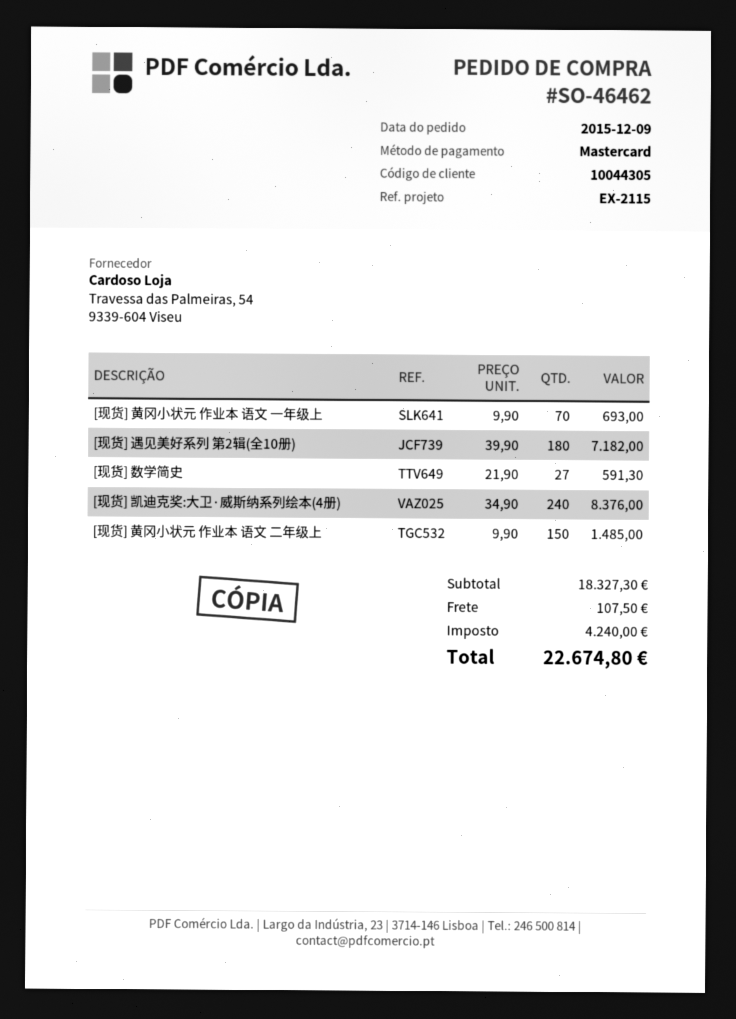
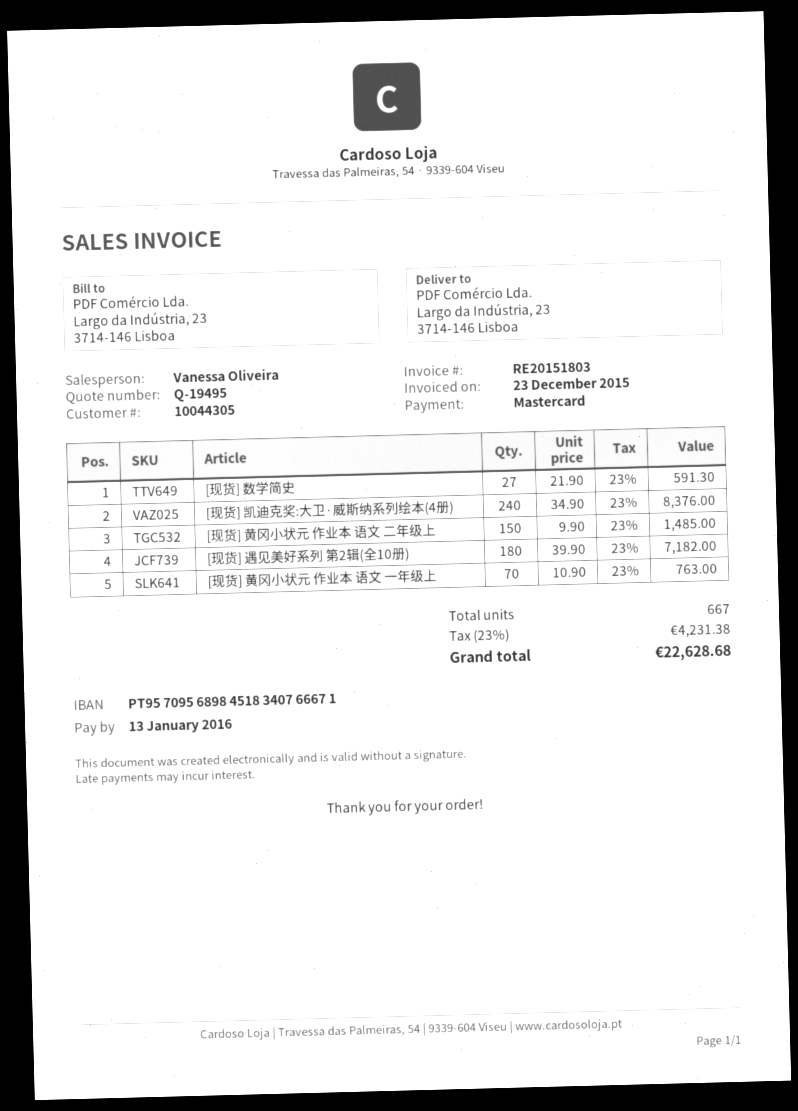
[现货] 黄冈小状元 作业本 语文 一年级上: 70 x 9.90 = 693.00 -> 70 x 10.90 = 763.00
shipping: 107.50 -> none
tax: 4240.00 -> 4231.38
total: 22674.80 -> 22628.68

